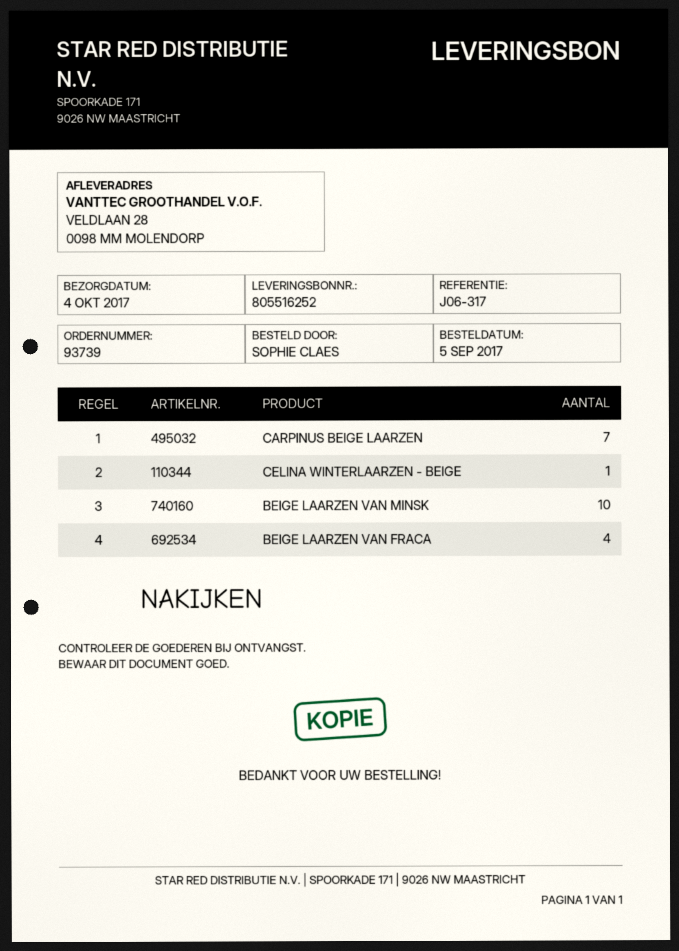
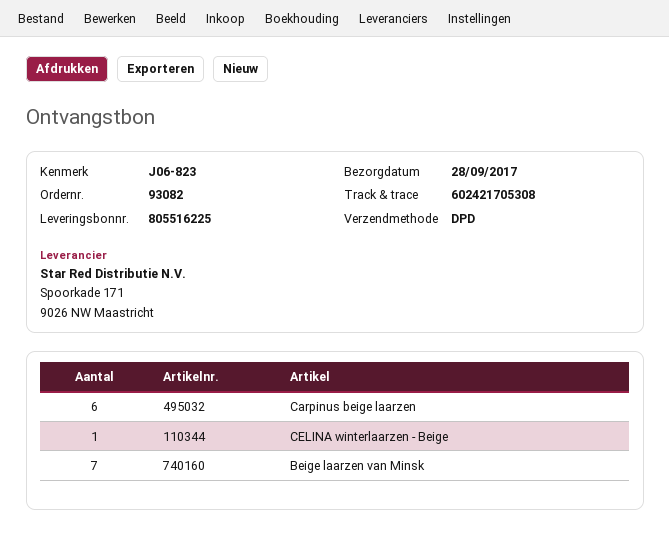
order number: 93739 -> 93082
delivery note number: 805516252 -> 805516225
delivery date: 2017-10-04 -> 2017-09-28
reference: J06-317 -> J06-823
CARPINUS BEIGE LAARZEN: 7 -> 6
BEIGE LAARZEN VAN MINSK: 10 -> 7
BEIGE LAARZEN VAN FRACA: 4 -> none

